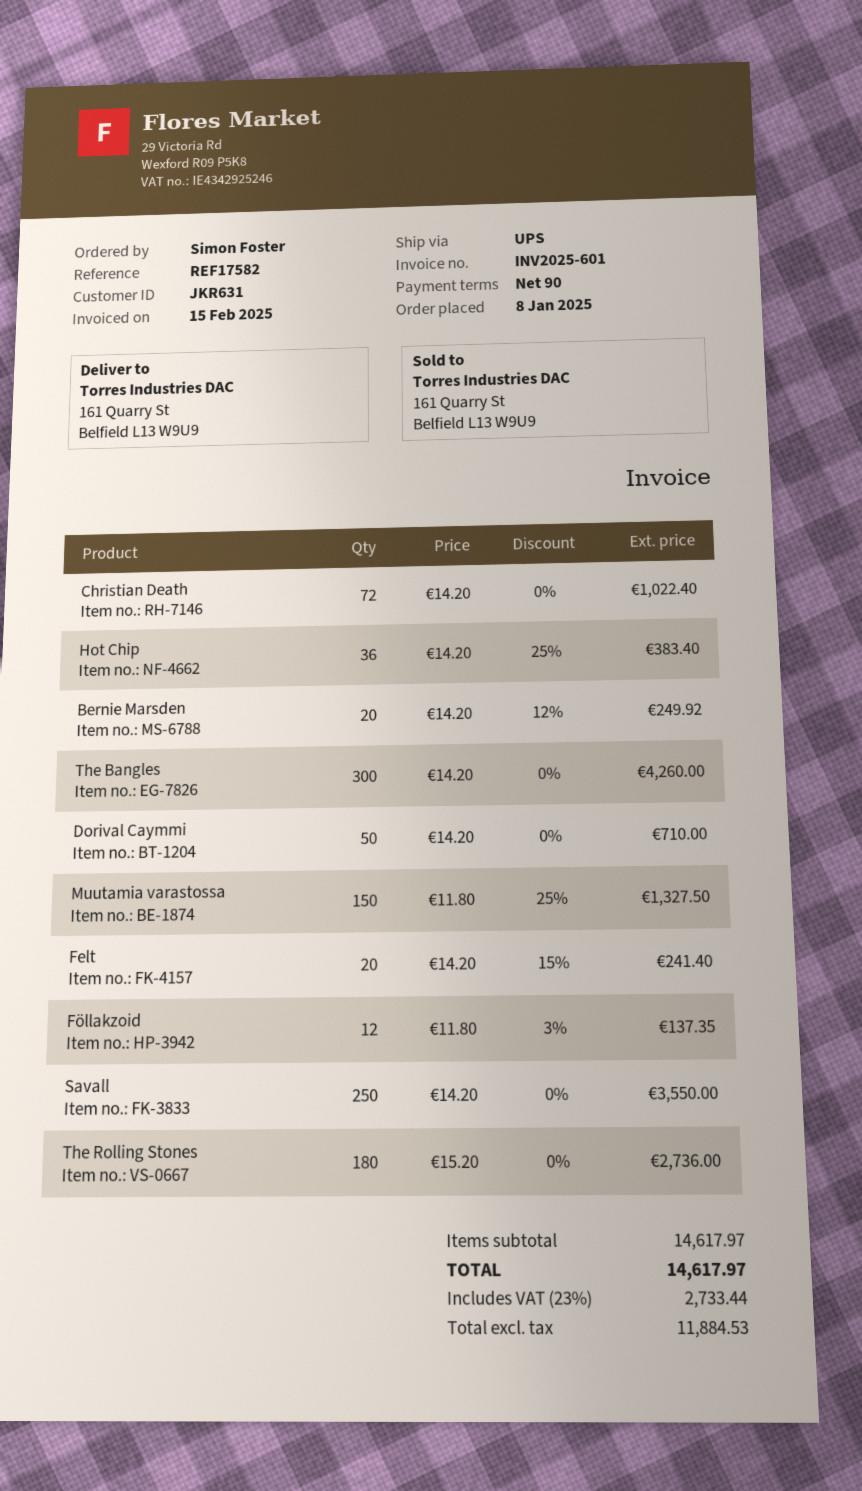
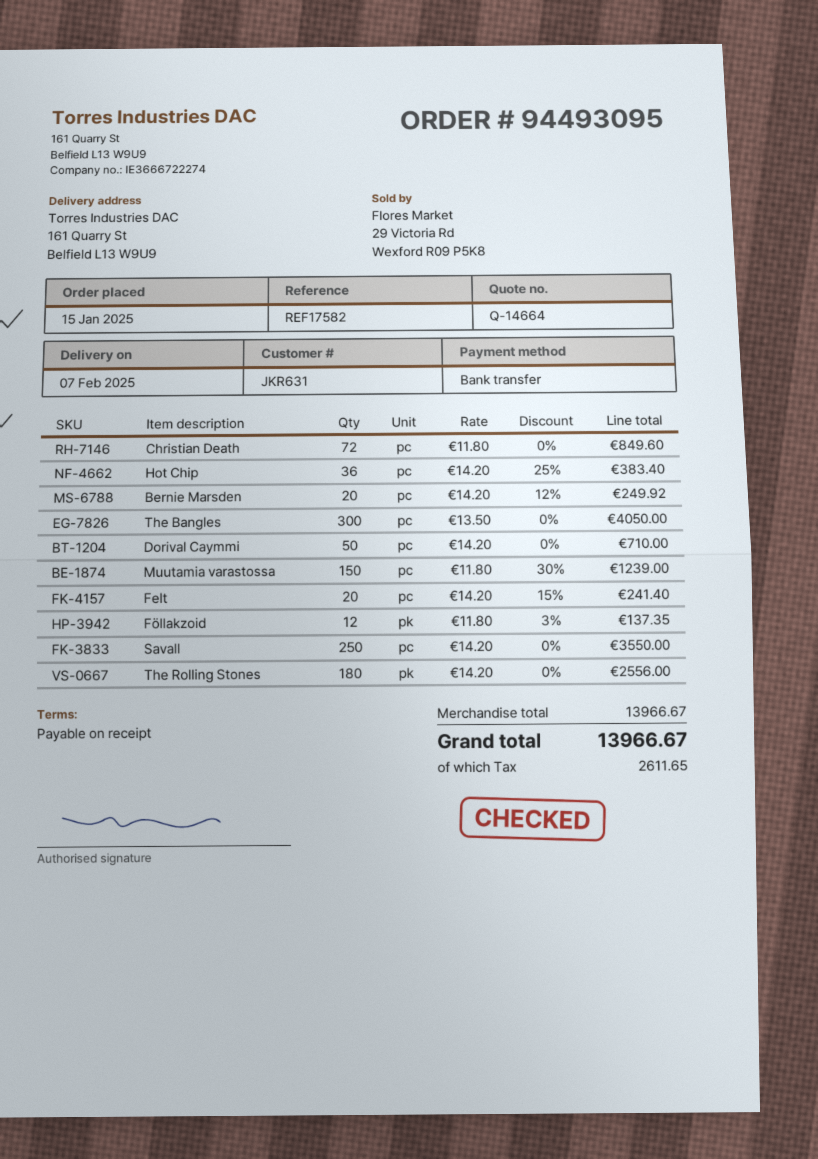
order date: 2025-01-08 -> 2025-01-15
payment terms: 90 days -> on receipt
Christian Death: 72 x 14.20 = 1022.40 -> 72 x 11.80 = 849.60
The Bangles: 300 x 14.20 = 4260.00 -> 300 x 13.50 = 4050.00
Muutamia varastossa: 150 x 11.80 - 25% = 1327.50 -> 150 x 11.80 - 30% = 1239.00
The Rolling Stones: 180 x 15.20 = 2736.00 -> 180 x 14.20 = 2556.00
subtotal: 14617.97 -> 13966.67
tax: 2733.44 -> 2611.65
total: 14617.97 -> 13966.67

